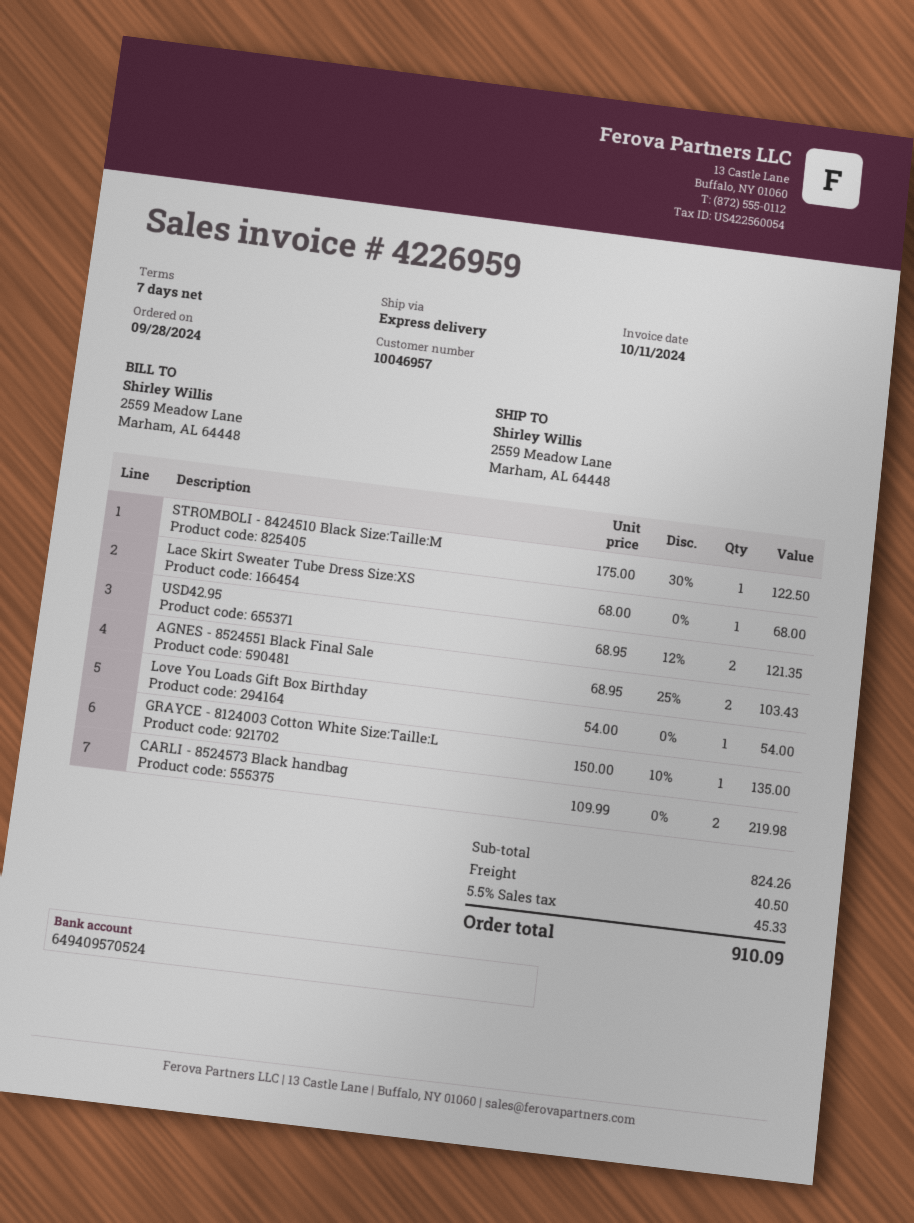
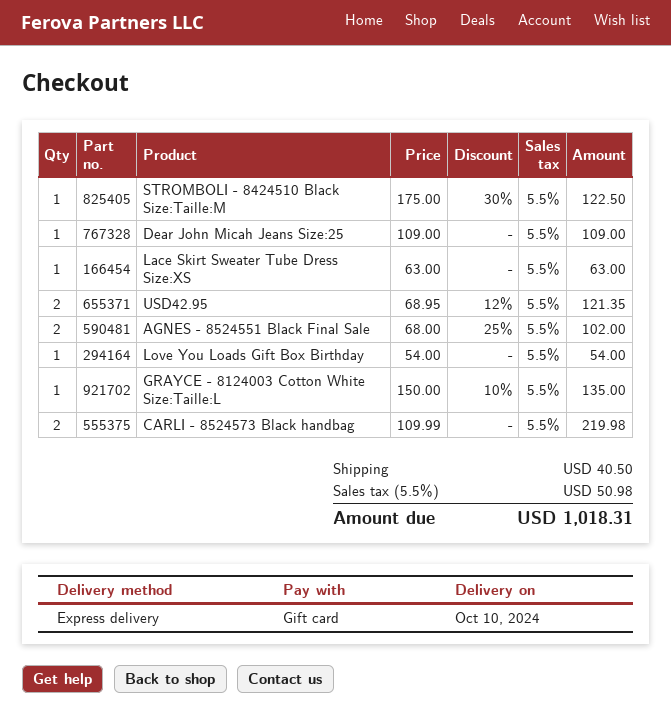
Lace Skirt Sweater Tube Dress Size:XS: 1 x 68.00 = 68.00 -> 1 x 63.00 = 63.00
AGNES - 8524551 Black Final Sale: 2 x 68.95 - 25% = 103.43 -> 2 x 68.00 - 25% = 102.00
Dear John Micah Jeans Size:25: none -> 1 x 109.00 = 109.00
tax: 5.5% = 45.33 -> 5.5% = 50.98
total: 910.09 -> 1018.31

